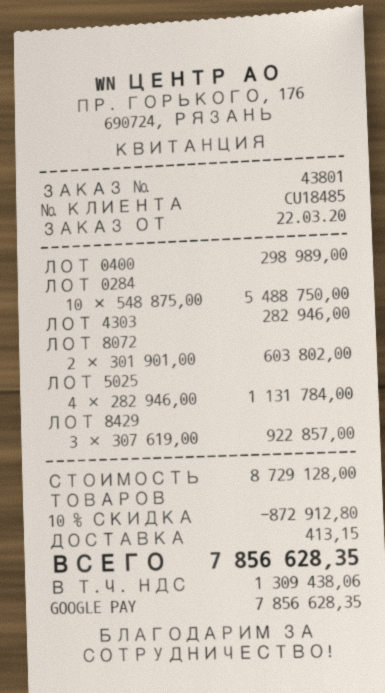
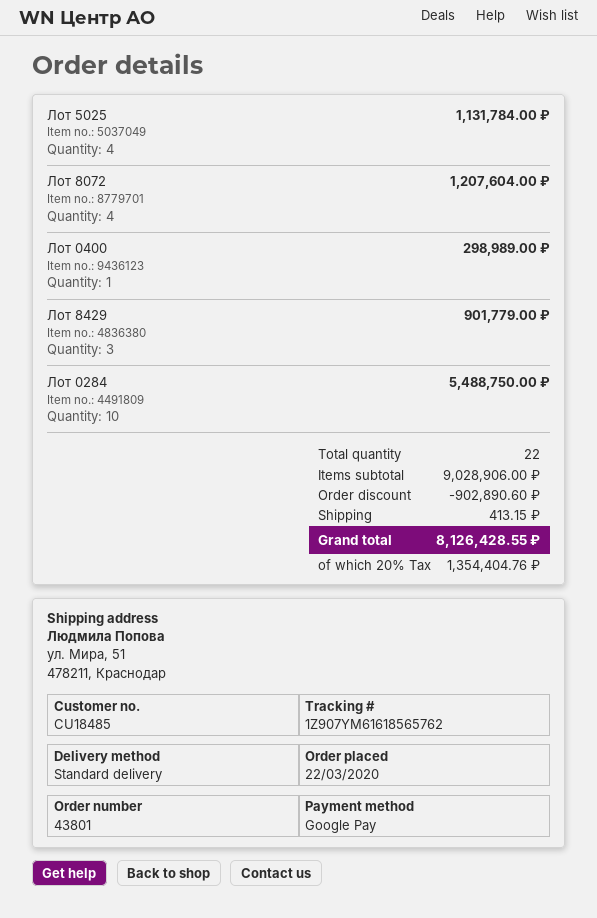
ЛОТ 4303: 1 for 282946.00 -> none
ЛОТ 8072: 2 for 603802.00 -> 4 for 1207604.00
ЛОТ 8429: 3 for 922857.00 -> 3 for 901779.00
subtotal: 8729128.00 -> 9028906.00
discount: 872912.80 -> 902890.60
tax: 1309438.06 -> 1354404.76
total: 7856628.35 -> 8126428.55

